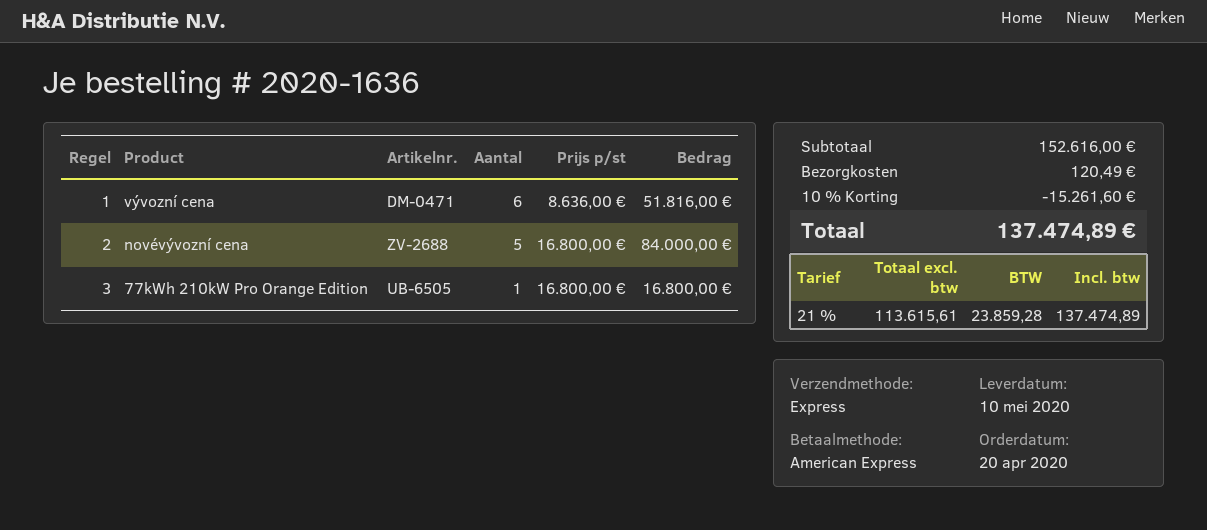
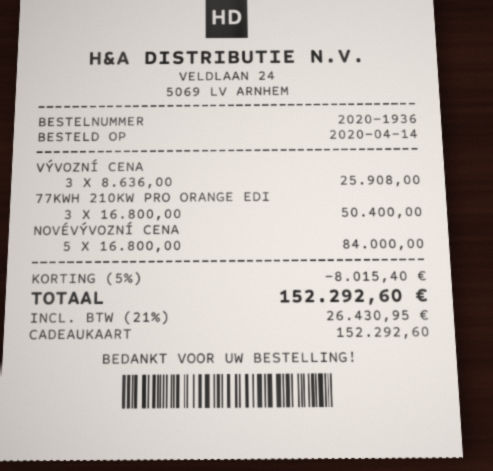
order number: 2020-1636 -> 2020-1936
order date: 2020-04-20 -> 2020-04-14
payment method: American Express -> gift card
vývozní cena: 6 x 8636.00 = 51816.00 -> 3 x 8636.00 = 25908.00
77kWh 210kW Pro Orange Edition: 1 x 16800.00 = 16800.00 -> 3 x 16800.00 = 50400.00
discount: 10% = 15261.60 -> 5% = 8015.40
shipping: 120.49 -> none
tax: 21% = 23859.28 -> 21% = 26430.95
total: 137474.89 -> 152292.60

